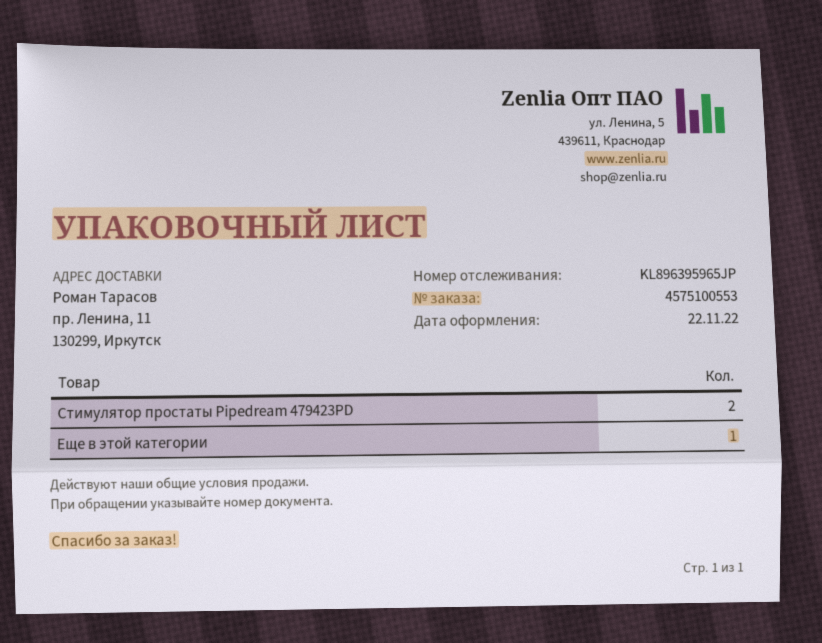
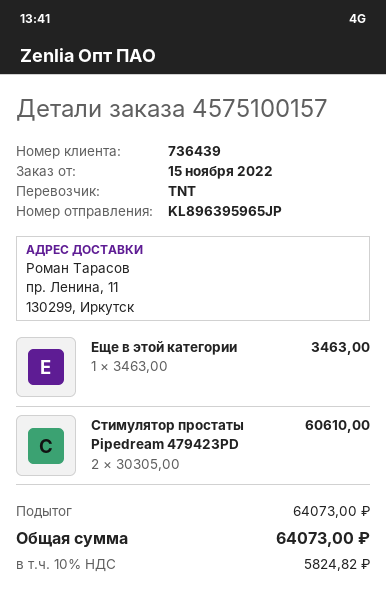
order number: 4575100553 -> 4575100157
order date: 2022-11-22 -> 2022-11-15

